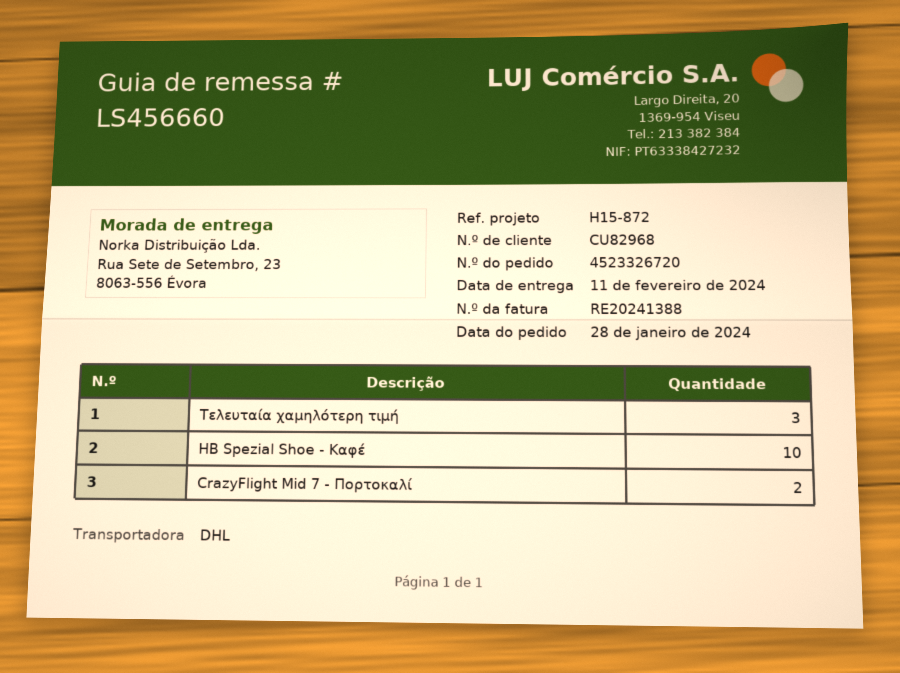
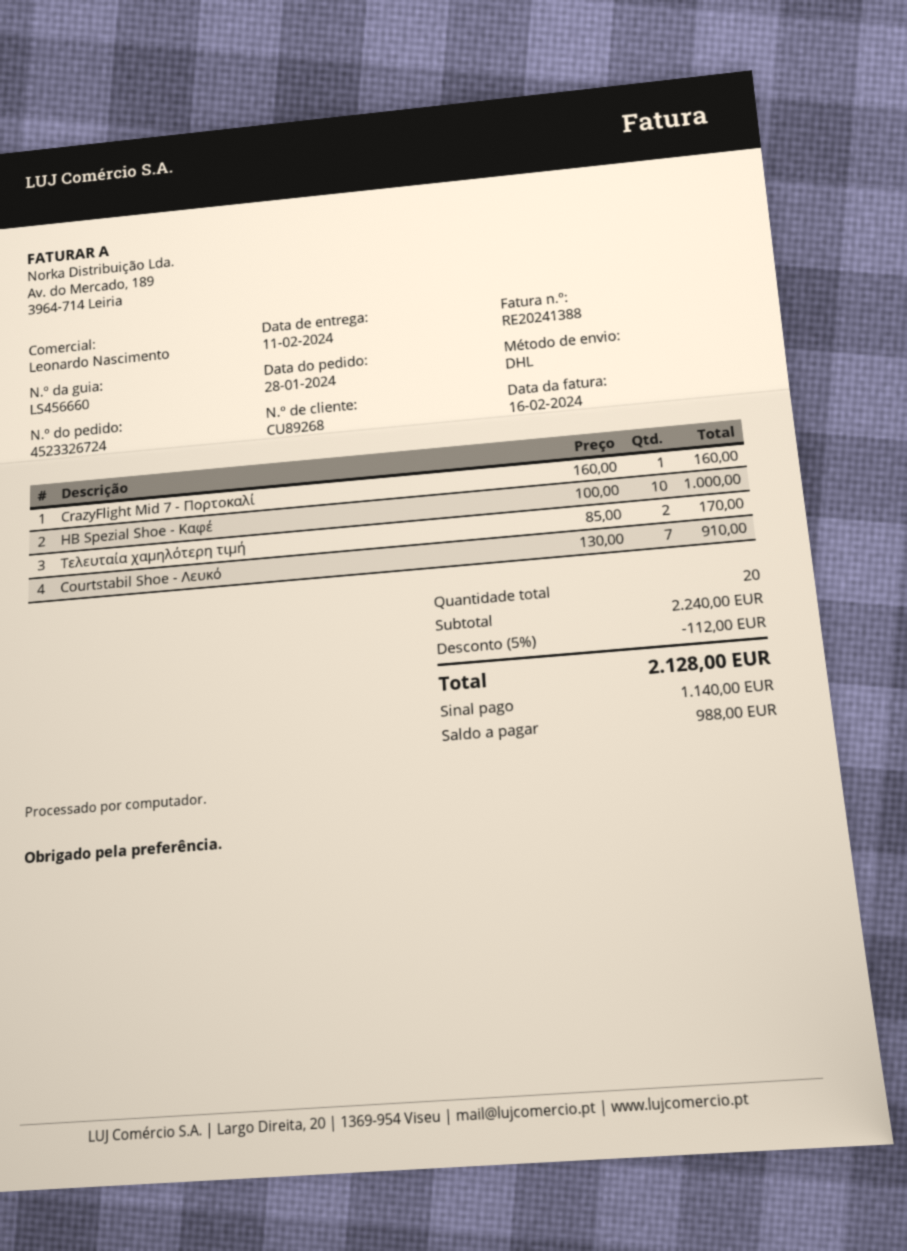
order number: 4523326720 -> 4523326724
customer number: CU82968 -> CU89268
Τελευταία χαμηλότερη τιμή: 3 -> 2
CrazyFlight Mid 7 - Πορτοκαλί: 2 -> 1
Courtstabil Shoe - Λευκό: none -> 7

